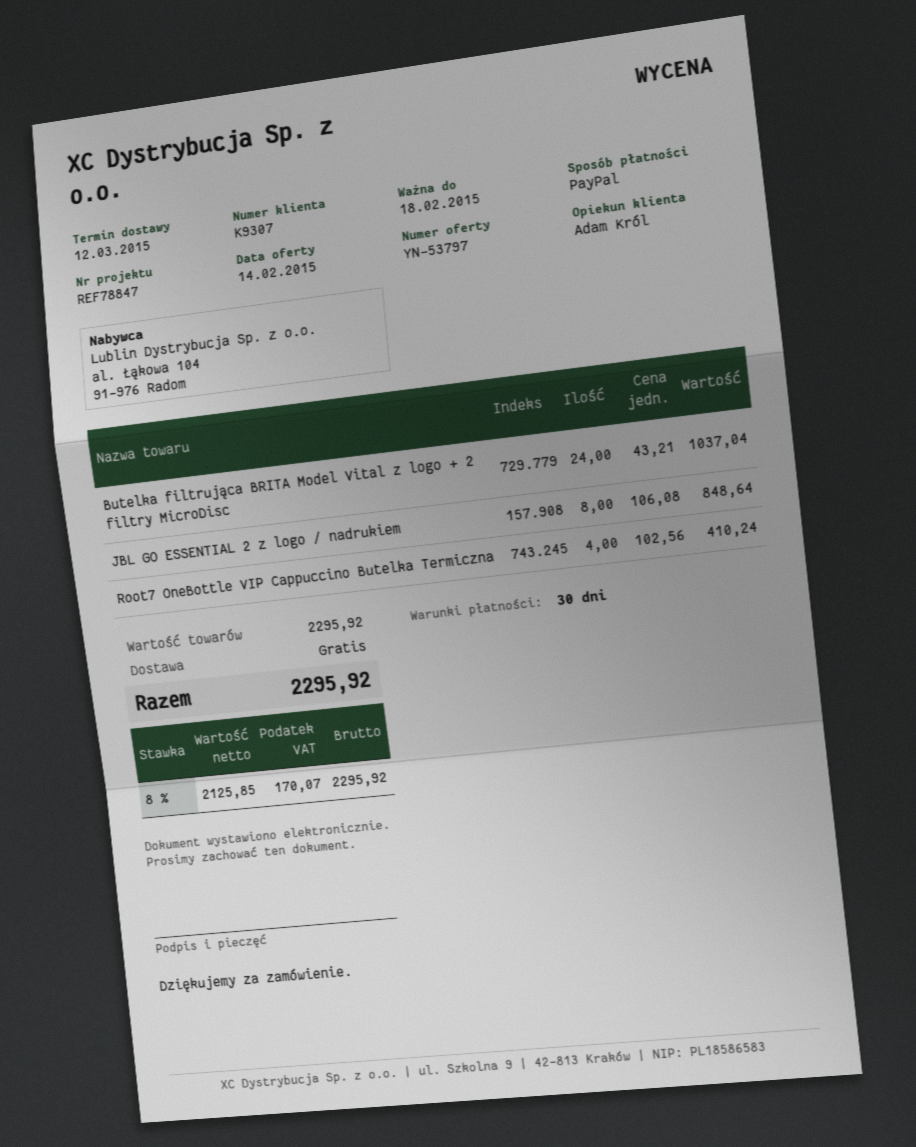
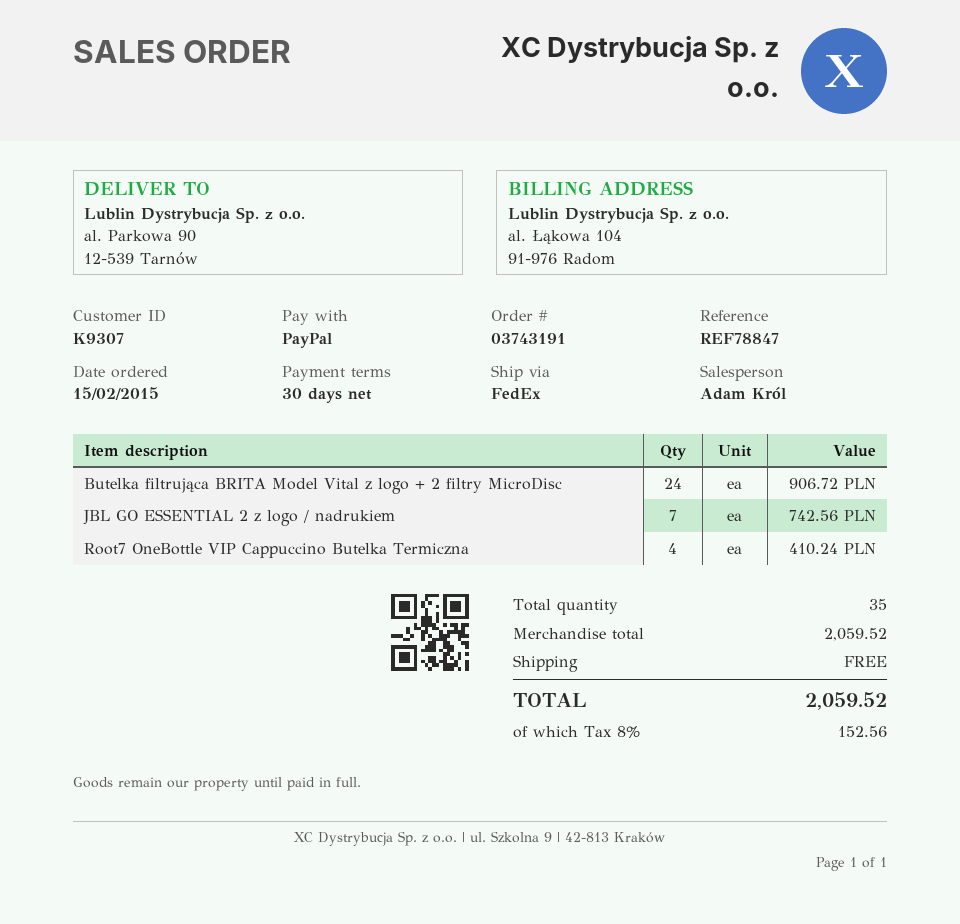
Butelka filtrująca BRITA Model Vital z logo + 2 filtry MicroDisc: 24 for 1037.04 -> 24 for 906.72
JBL GO ESSENTIAL 2 z logo / nadrukiem: 8 for 848.64 -> 7 for 742.56
subtotal: 2295.92 -> 2059.52
tax: 8% = 170.07 -> 8% = 152.56
total: 2295.92 -> 2059.52

